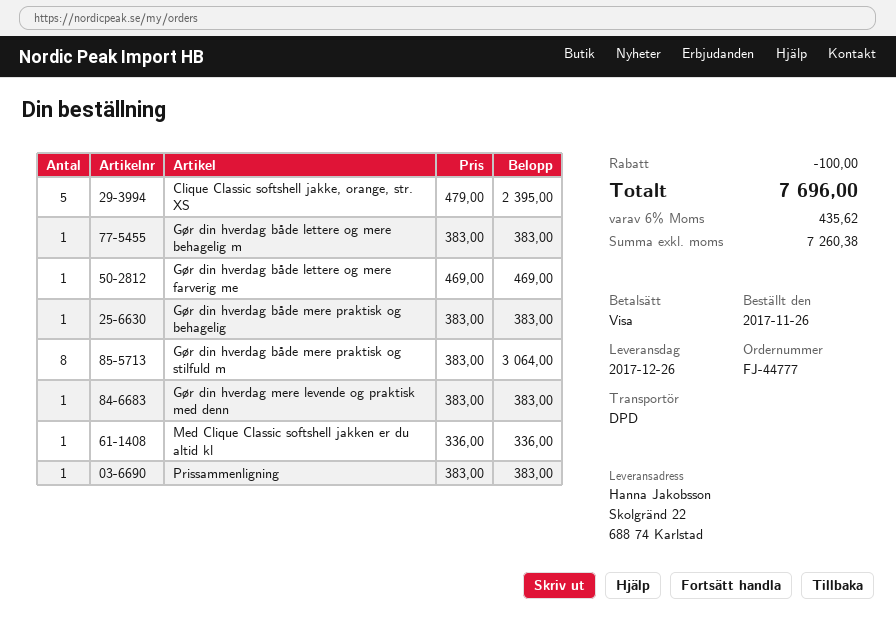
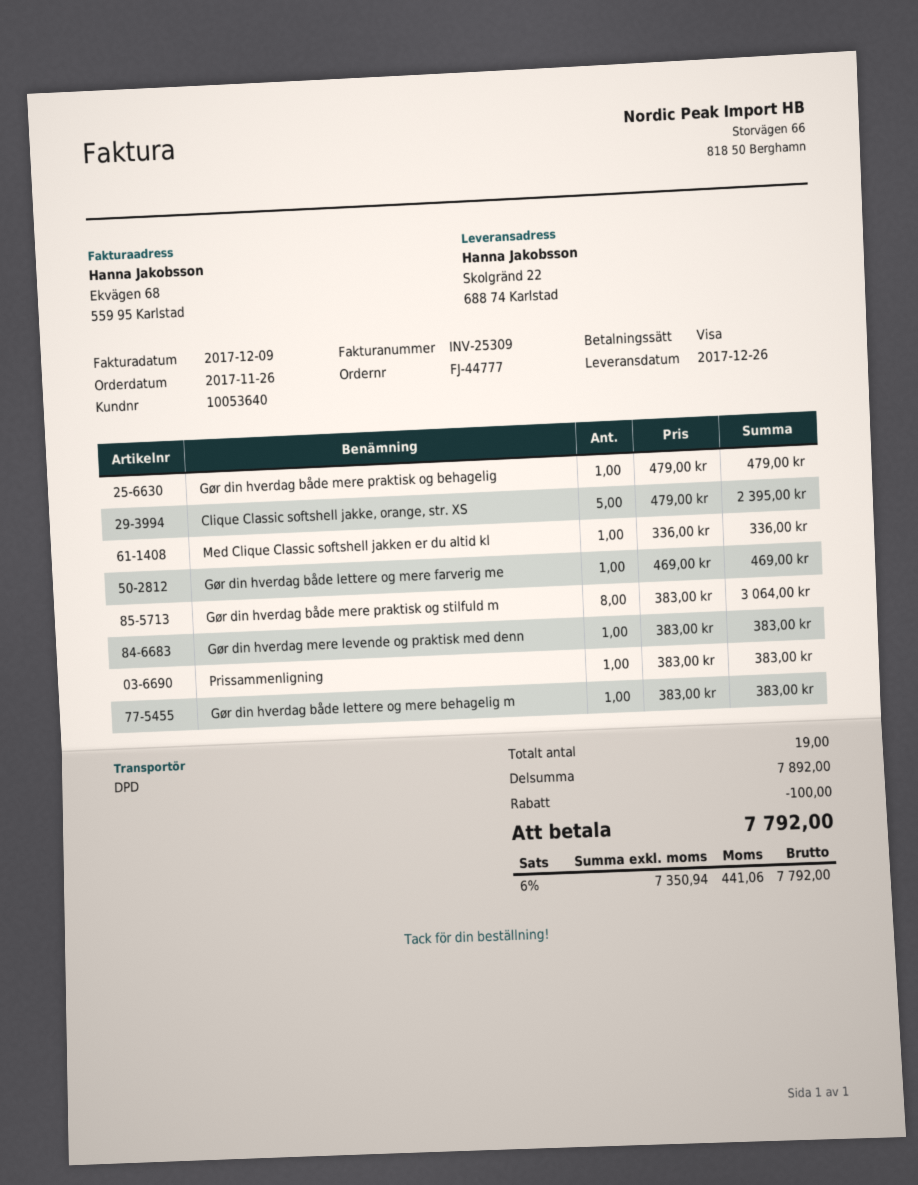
Gør din hverdag både mere praktisk og behagelig: 1 x 383.00 = 383.00 -> 1 x 479.00 = 479.00
net: 7260.38 -> 7350.94
tax: 6% = 435.62 -> 6% = 441.06
total: 7696.00 -> 7792.00

